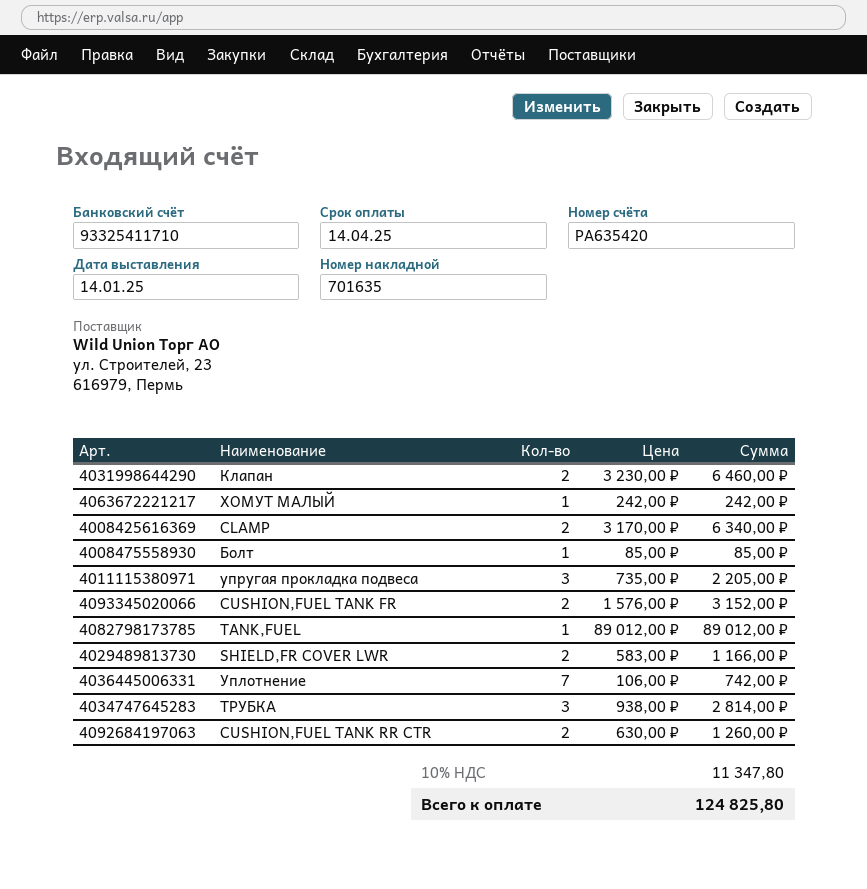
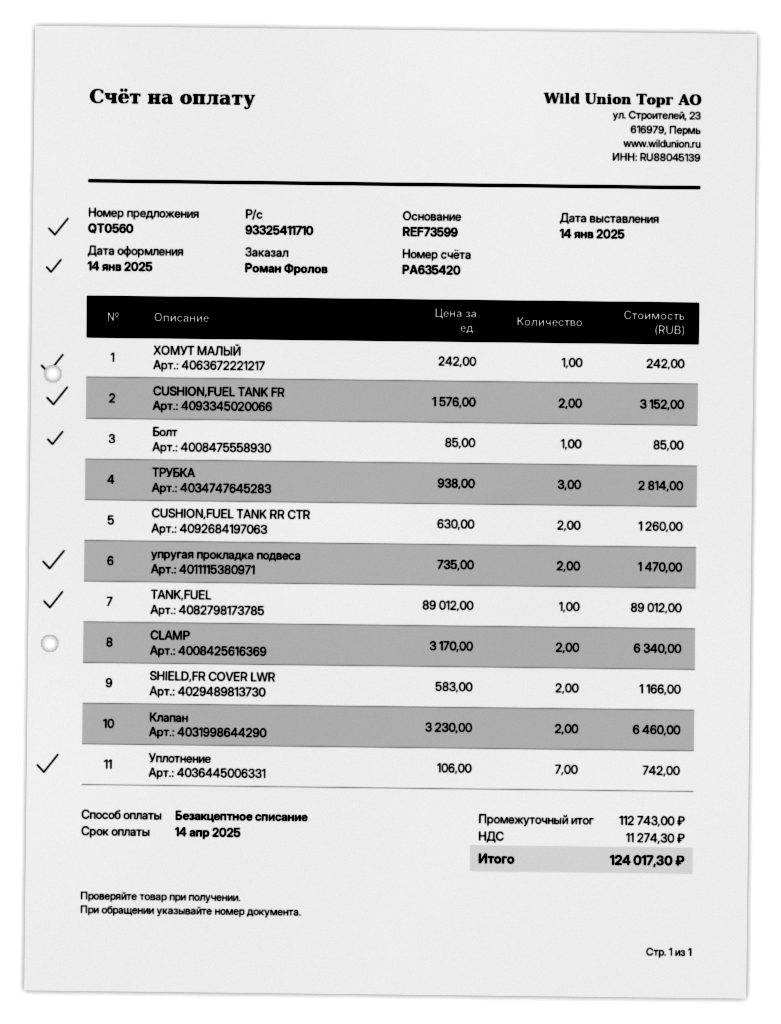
упругая прокладка подвеса: 3 x 735.00 = 2205.00 -> 2 x 735.00 = 1470.00
tax: 11347.80 -> 11274.30
total: 124825.80 -> 124017.30

